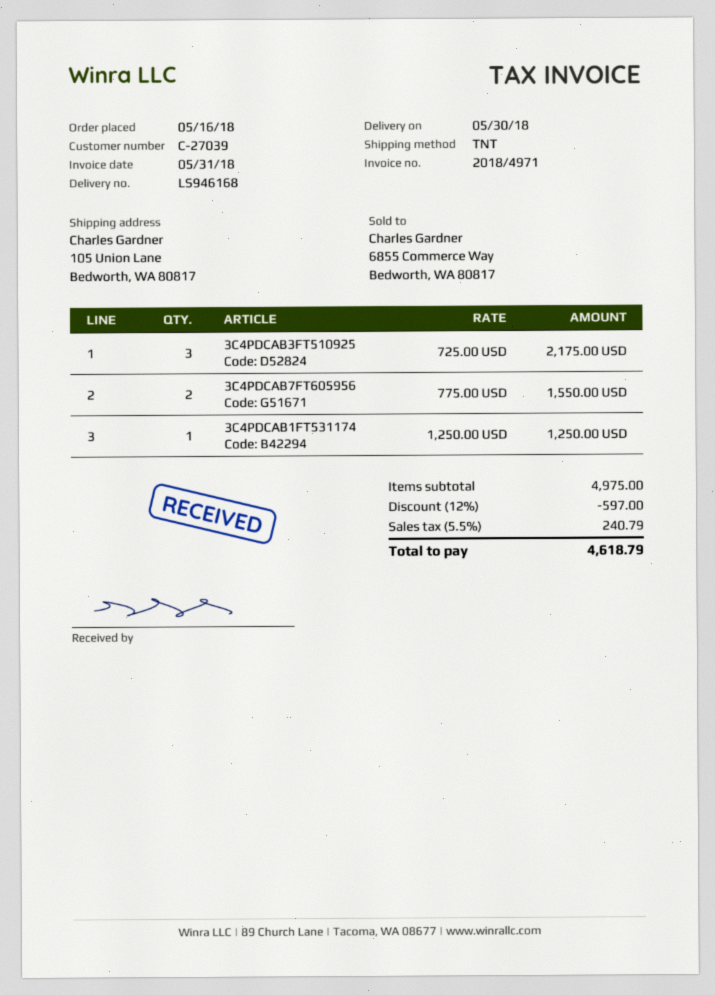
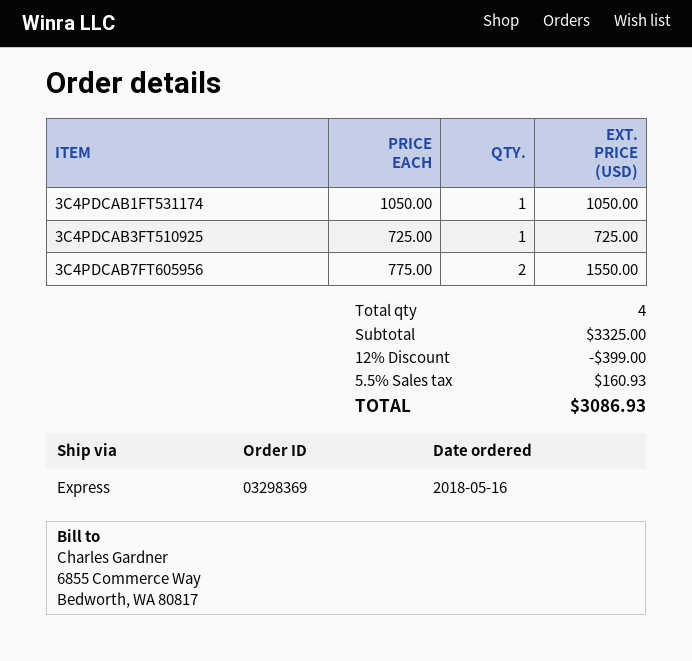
shipping method: TNT -> express
3C4PDCAB3FT510925: 3 x 725.00 = 2175.00 -> 1 x 725.00 = 725.00
3C4PDCAB1FT531174: 1 x 1250.00 = 1250.00 -> 1 x 1050.00 = 1050.00
subtotal: 4975.00 -> 3325.00
discount: 12% = 597.00 -> 12% = 399.00
tax: 5.5% = 240.79 -> 5.5% = 160.93
total: 4618.79 -> 3086.93

